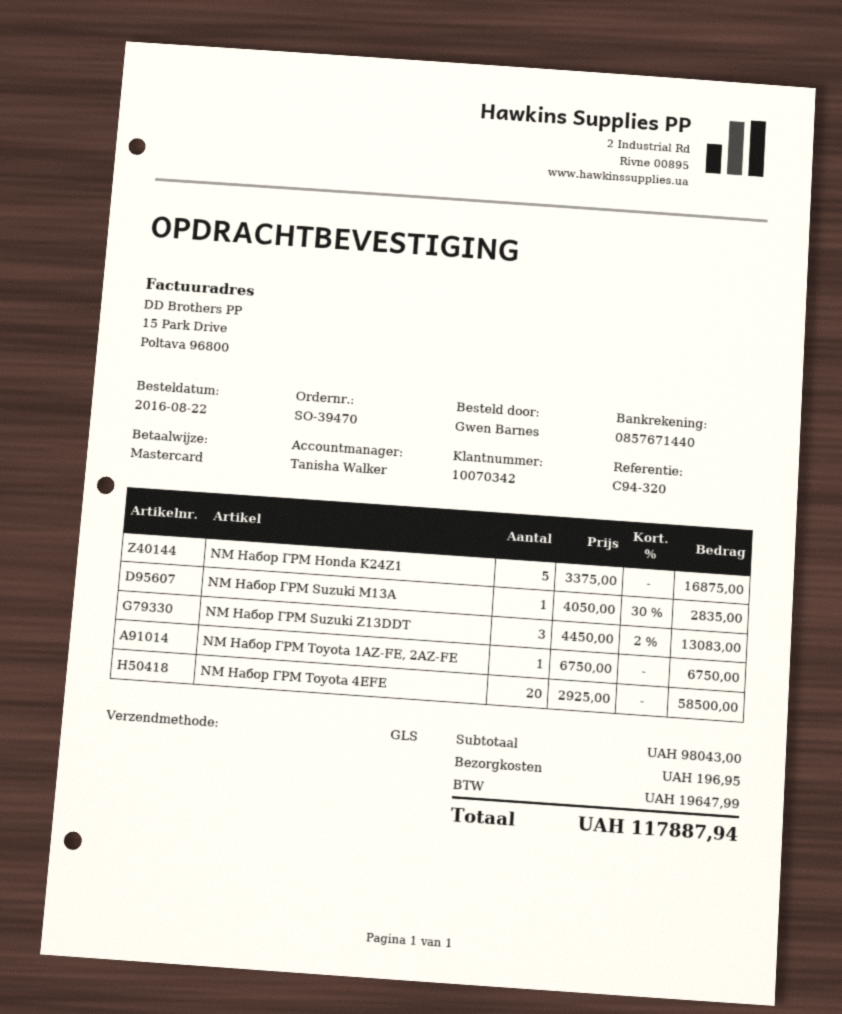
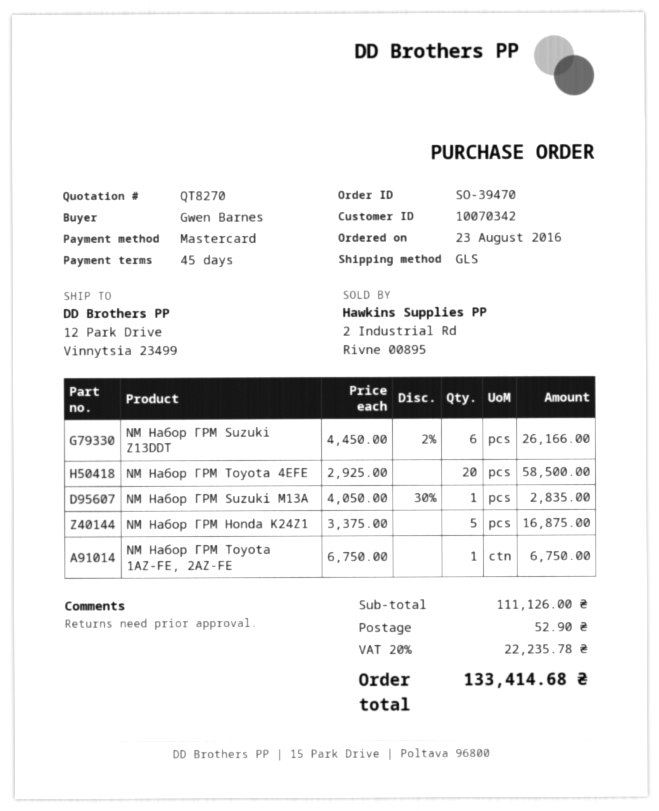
order date: 2016-08-22 -> 2016-08-23
NM Набор ГРМ Suzuki Z13DDT: 3 x 4450.00 - 2% = 13083.00 -> 6 x 4450.00 - 2% = 26166.00
subtotal: 98043.00 -> 111126.00
shipping: 196.95 -> 52.90
tax: 19647.99 -> 22235.78
total: 117887.94 -> 133414.68

